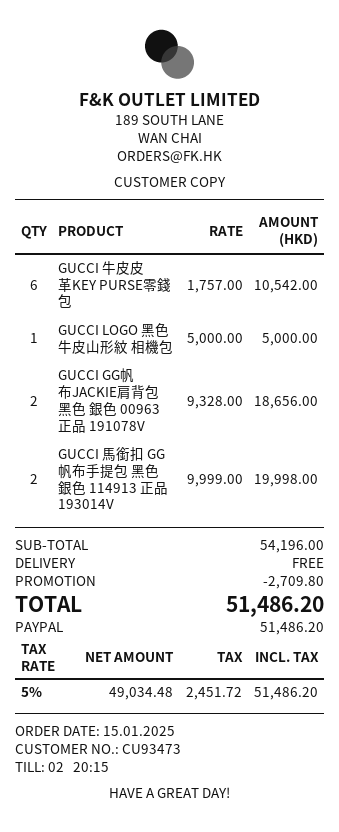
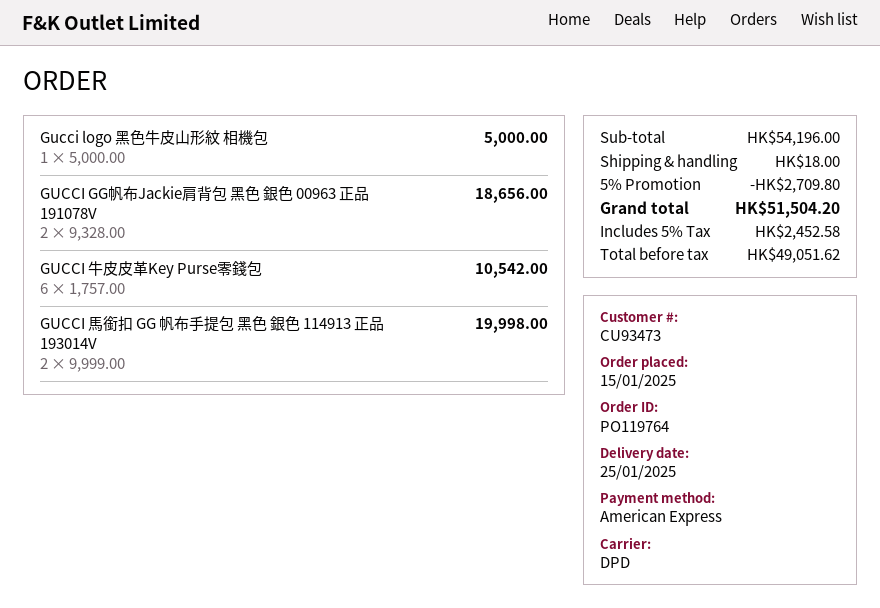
payment method: PayPal -> American Express
shipping: 0.00 -> 18.00
net: 49034.48 -> 49051.62
tax: 5% = 2451.72 -> 5% = 2452.58
total: 51486.20 -> 51504.20

